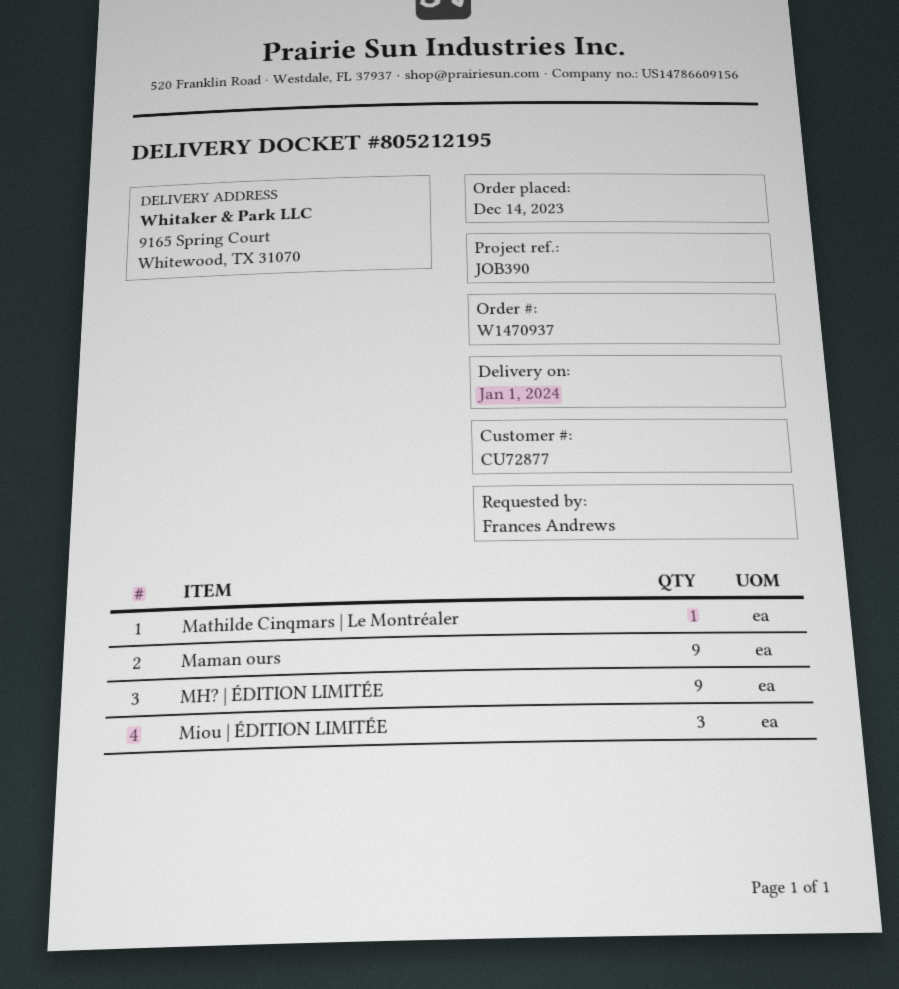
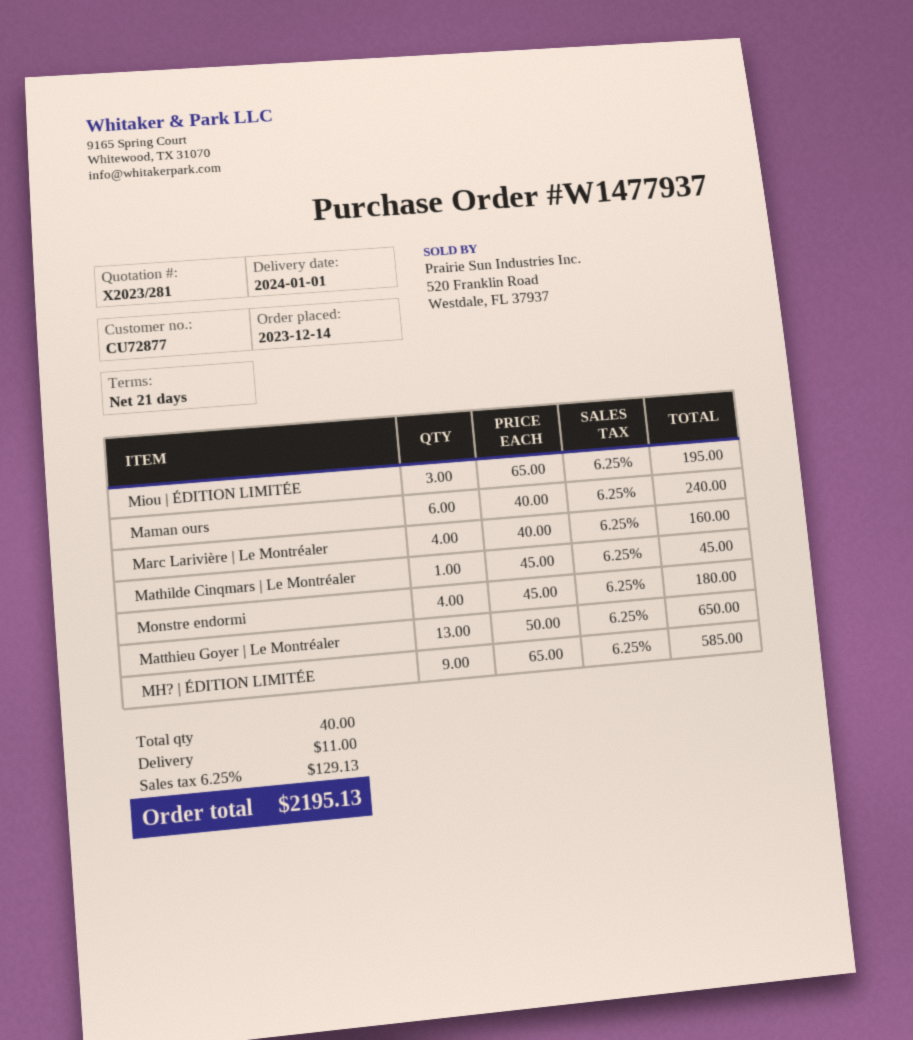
order number: W1470937 -> W1477937
Maman ours: 9 -> 6
Marc Larivière | Le Montréaler: none -> 4
Monstre endormi: none -> 4
Matthieu Goyer | Le Montréaler: none -> 13

